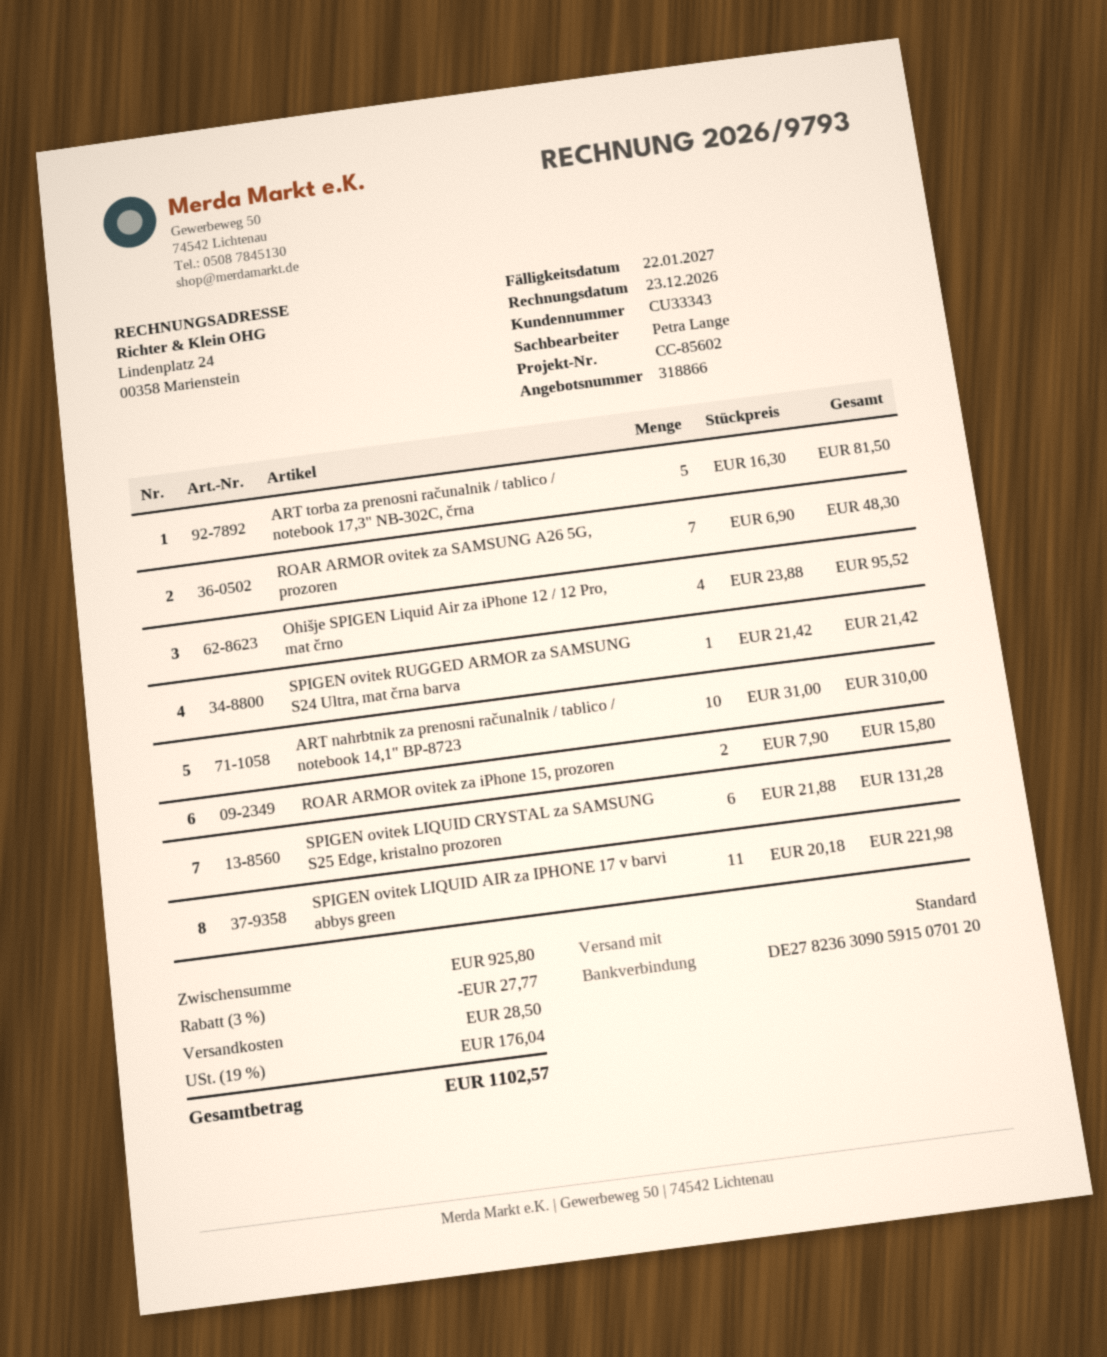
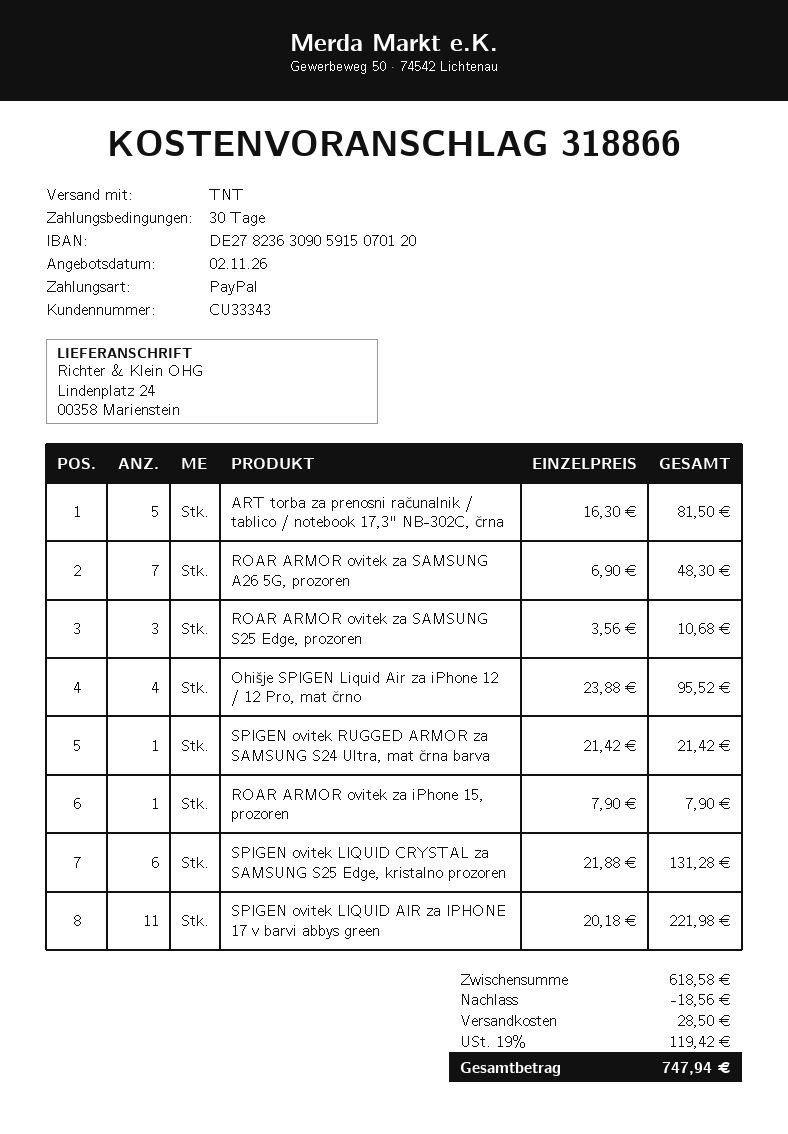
shipping method: standard -> TNT
ART nahrbtnik za prenosni računalnik / tablico / notebook 14,1" BP-8723: 10 x 31.00 = 310.00 -> none
ROAR ARMOR ovitek za iPhone 15, prozoren: 2 x 7.90 = 15.80 -> 1 x 7.90 = 7.90
ROAR ARMOR ovitek za SAMSUNG S25 Edge, prozoren: none -> 3 x 3.56 = 10.68
subtotal: 925.80 -> 618.58
discount: 27.77 -> 18.56
tax: 19% = 176.04 -> 19% = 119.42
total: 1102.57 -> 747.94

